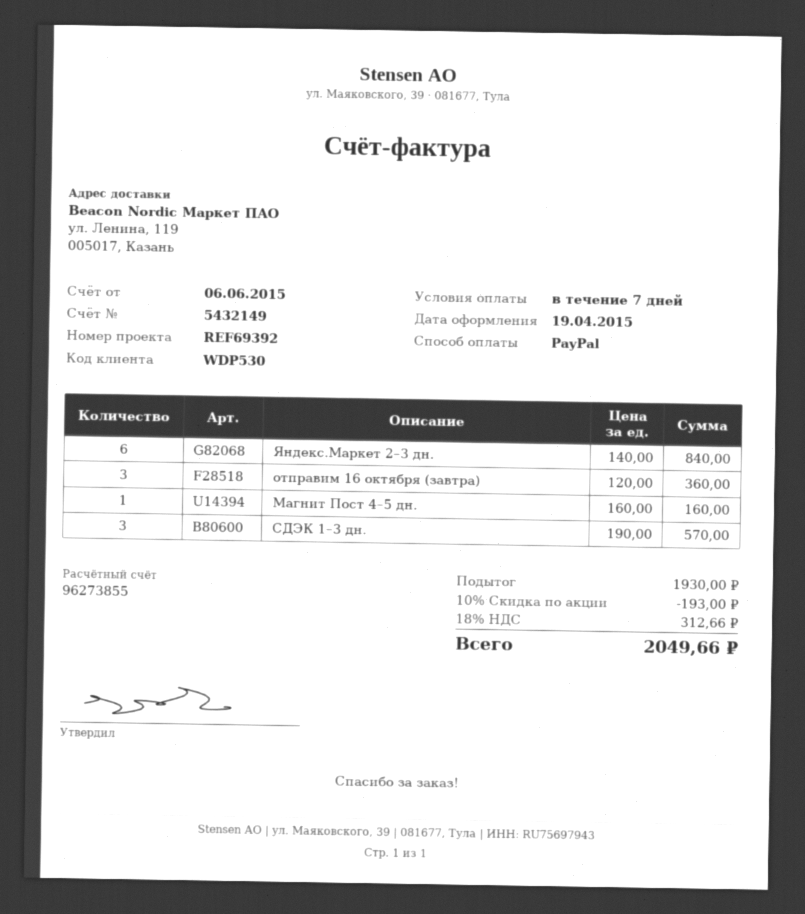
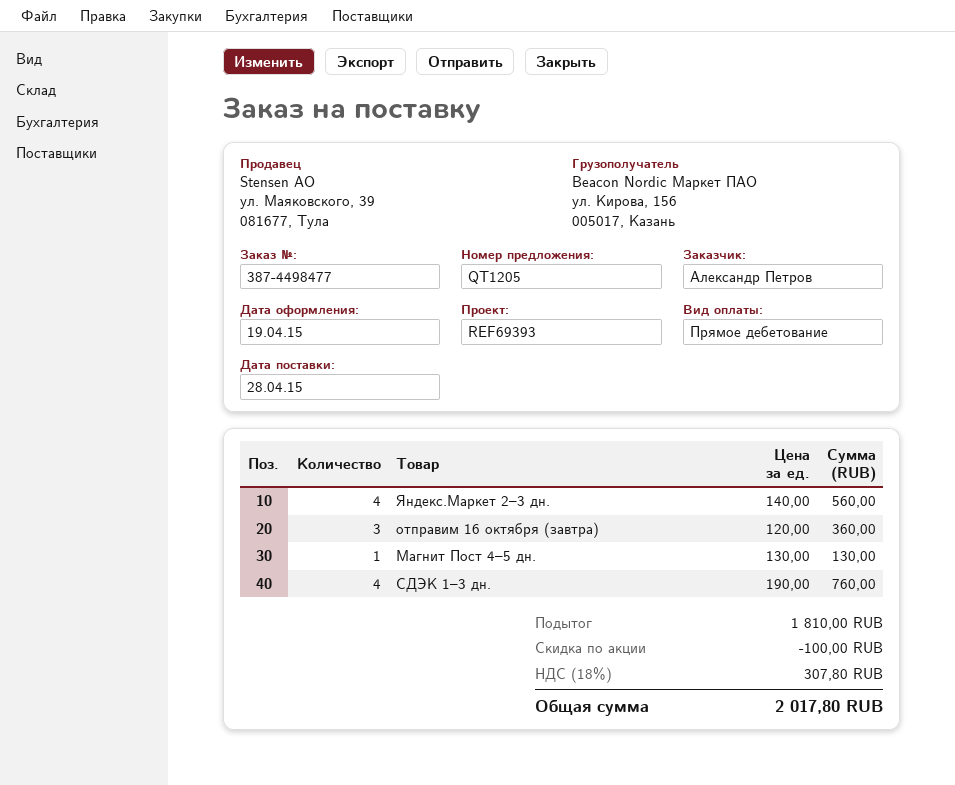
reference: REF69392 -> REF69393
payment method: PayPal -> direct debit
ship to: ул. Ленина, 119, 005017, Казань -> ул. Кирова, 156, 005017, Казань
Яндекс.Маркет 2–3 дн.: 6 x 140.00 = 840.00 -> 4 x 140.00 = 560.00
Магнит Пост 4–5 дн.: 1 x 160.00 = 160.00 -> 1 x 130.00 = 130.00
СДЭК 1–3 дн.: 3 x 190.00 = 570.00 -> 4 x 190.00 = 760.00
subtotal: 1930.00 -> 1810.00
discount: 193.00 -> 100.00
tax: 18% = 312.66 -> 18% = 307.80
total: 2049.66 -> 2017.80

